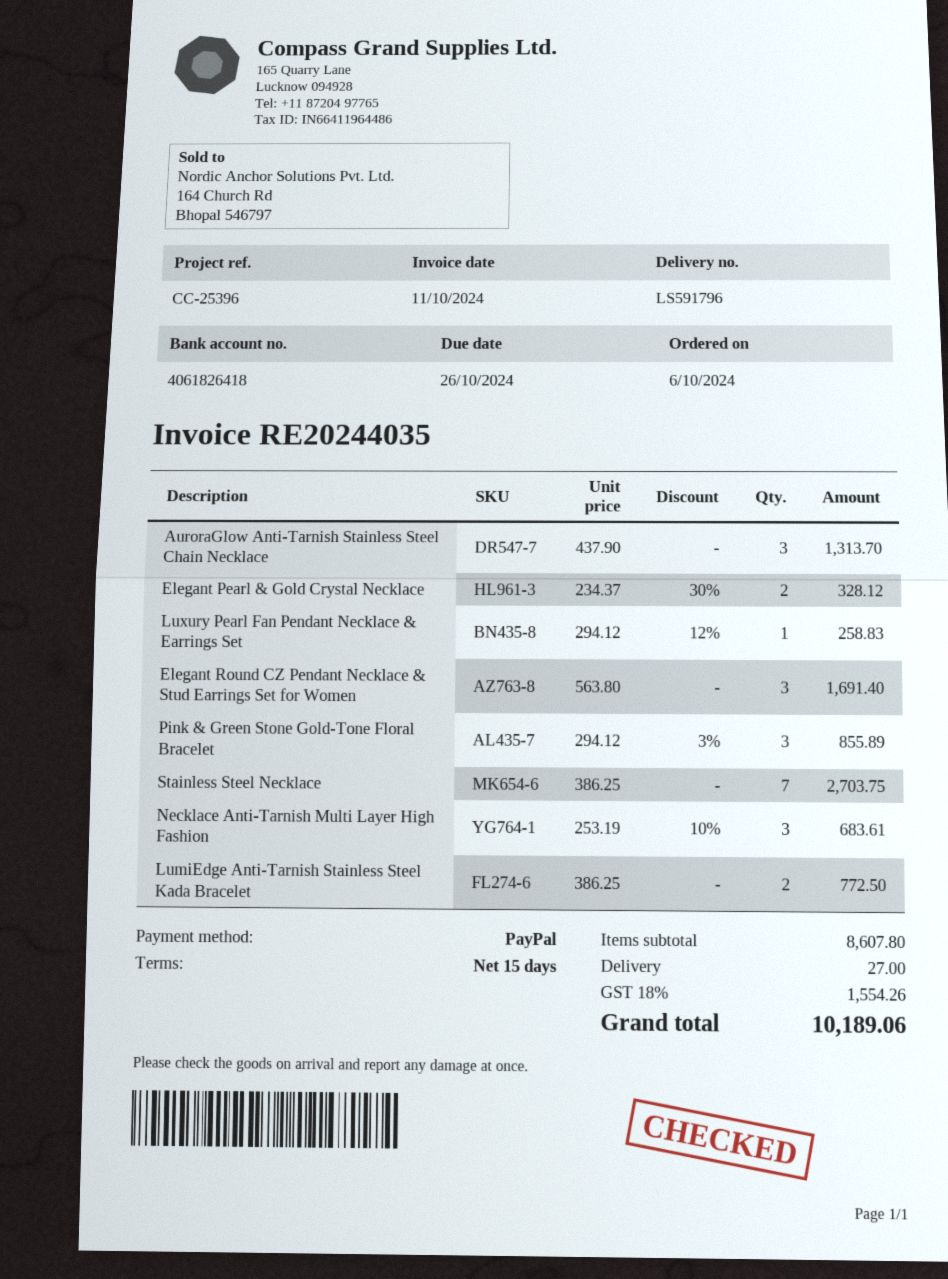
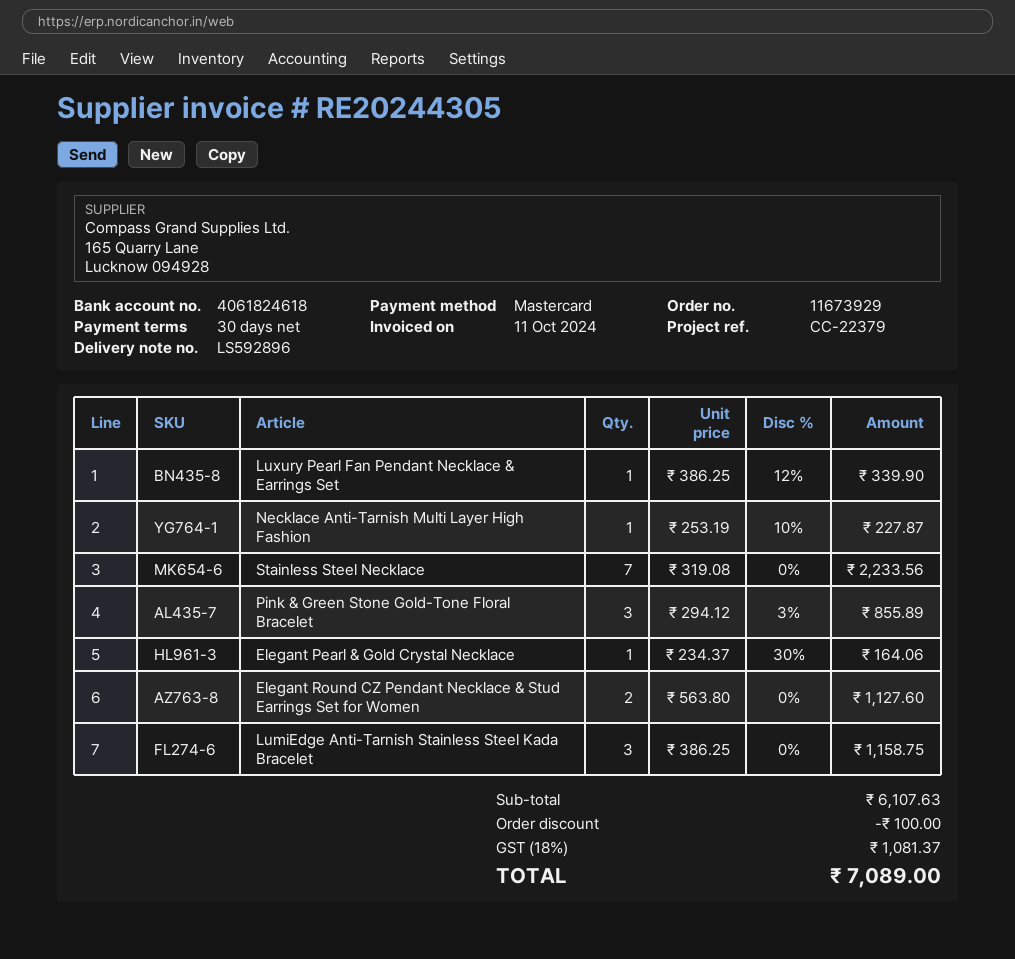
delivery note number: LS591796 -> LS592896
invoice number: RE20244035 -> RE20244305
payment terms: 15 days -> 30 days
reference: CC-25396 -> CC-22379
payment method: PayPal -> Mastercard
bank account: 4061826418 -> 4061824618
AuroraGlow Anti-Tarnish Stainless Steel Chain Necklace: 3 x 437.90 = 1313.70 -> none
Elegant Pearl & Gold Crystal Necklace: 2 x 234.37 - 30% = 328.12 -> 1 x 234.37 - 30% = 164.06
Luxury Pearl Fan Pendant Necklace & Earrings Set: 1 x 294.12 - 12% = 258.83 -> 1 x 386.25 - 12% = 339.90
Elegant Round CZ Pendant Necklace & Stud Earrings Set for Women: 3 x 563.80 = 1691.40 -> 2 x 563.80 = 1127.60
Stainless Steel Necklace: 7 x 386.25 = 2703.75 -> 7 x 319.08 = 2233.56
Necklace Anti-Tarnish Multi Layer High Fashion: 3 x 253.19 - 10% = 683.61 -> 1 x 253.19 - 10% = 227.87
LumiEdge Anti-Tarnish Stainless Steel Kada Bracelet: 2 x 386.25 = 772.50 -> 3 x 386.25 = 1158.75
subtotal: 8607.80 -> 6107.63
discount: none -> 100.00
shipping: 27.00 -> none
tax: 18% = 1554.26 -> 18% = 1081.37
total: 10189.06 -> 7089.00

